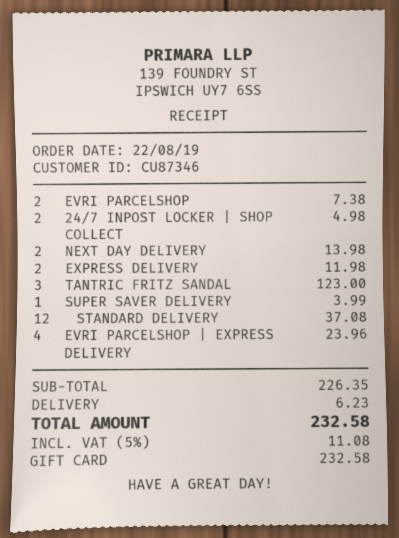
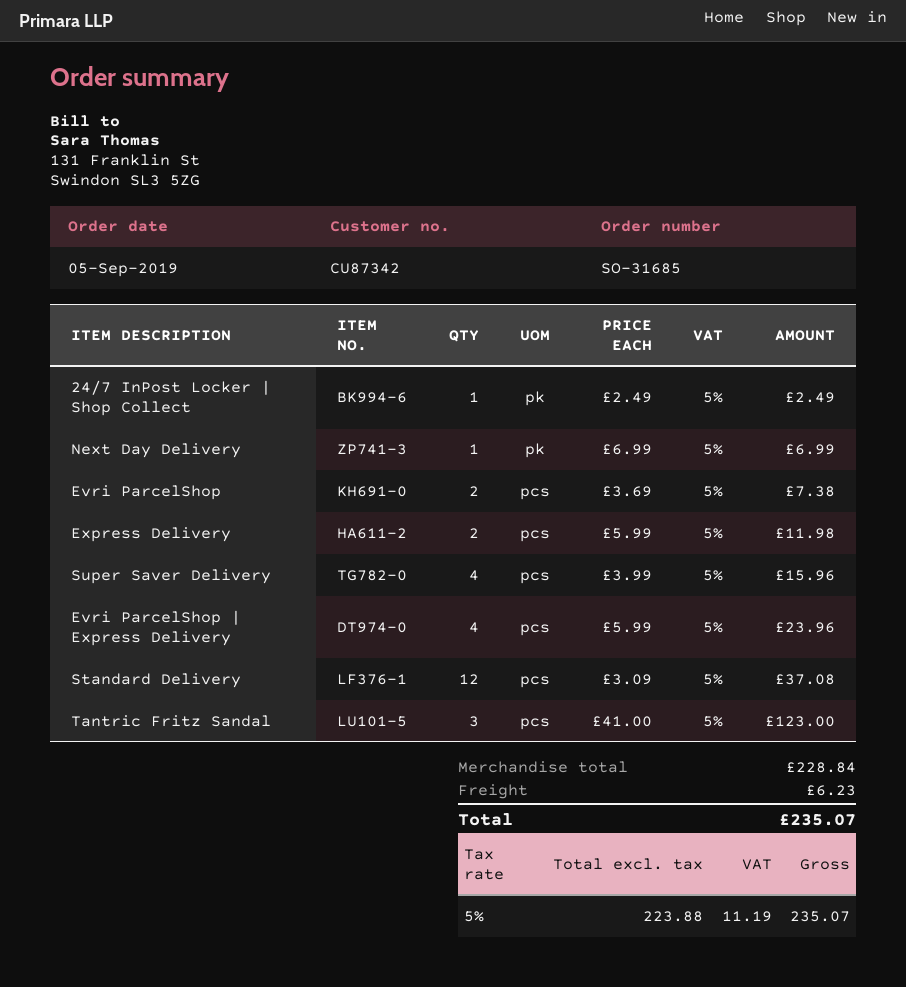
order date: 2019-08-22 -> 2019-09-05
customer number: CU87346 -> CU87342
24/7 INPOST LOCKER | SHOP COLLECT: 2 for 4.98 -> 1 for 2.49
NEXT DAY DELIVERY: 2 for 13.98 -> 1 for 6.99
SUPER SAVER DELIVERY: 1 for 3.99 -> 4 for 15.96
subtotal: 226.35 -> 228.84
tax: 5% = 11.08 -> 5% = 11.19
total: 232.58 -> 235.07

